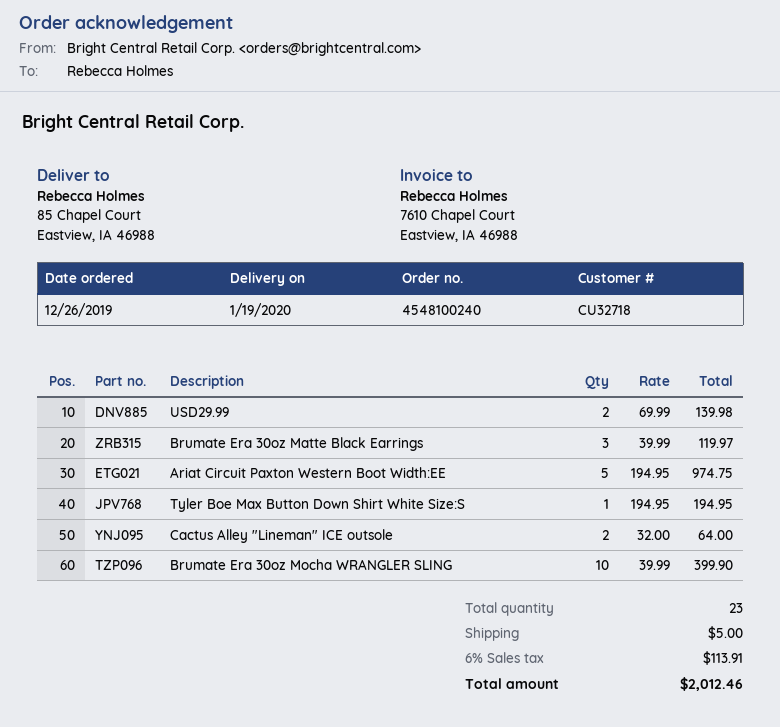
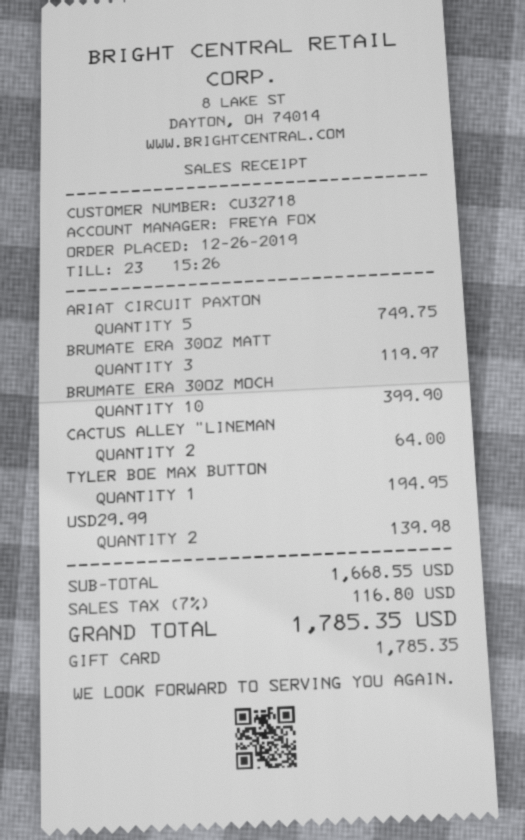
Ariat Circuit Paxton Western Boot Width:EE: 5 for 974.75 -> 5 for 749.75
shipping: 5.00 -> none
tax: 6% = 113.91 -> 7% = 116.80
total: 2012.46 -> 1785.35

